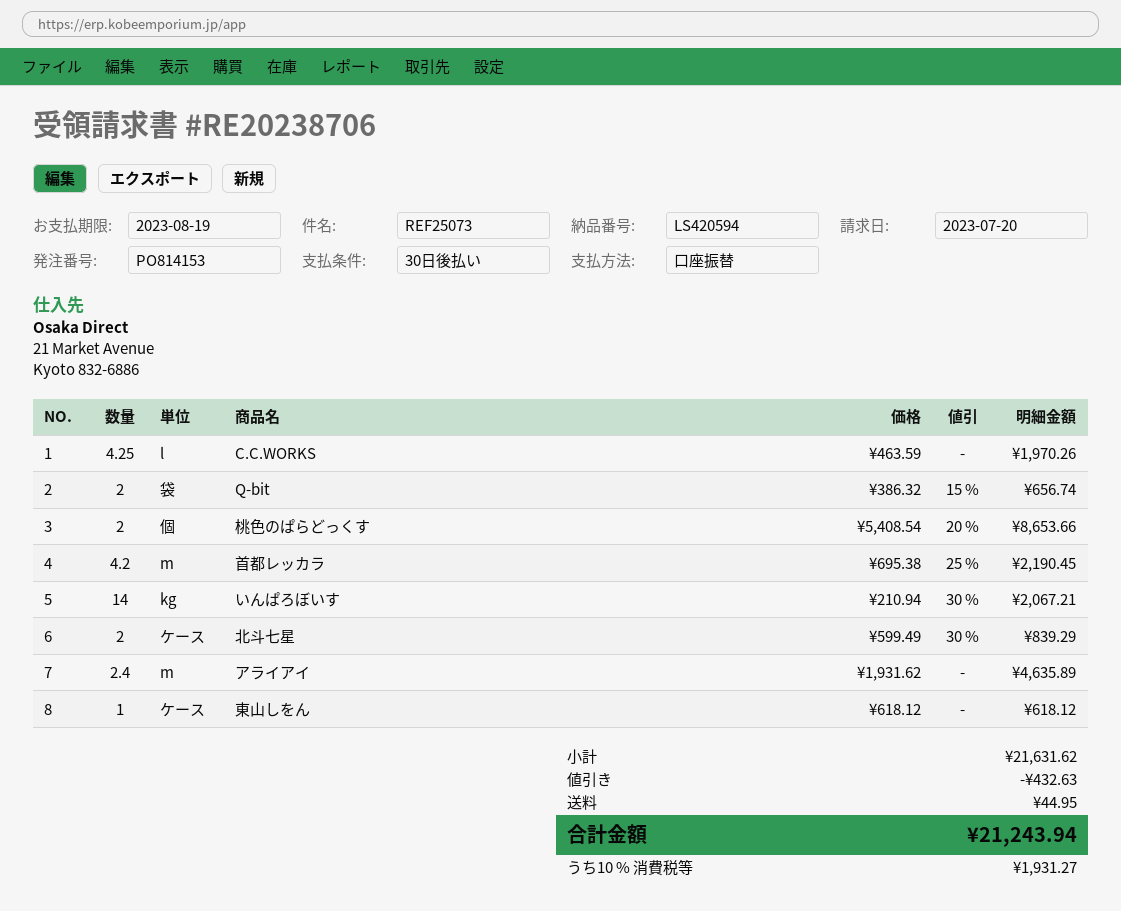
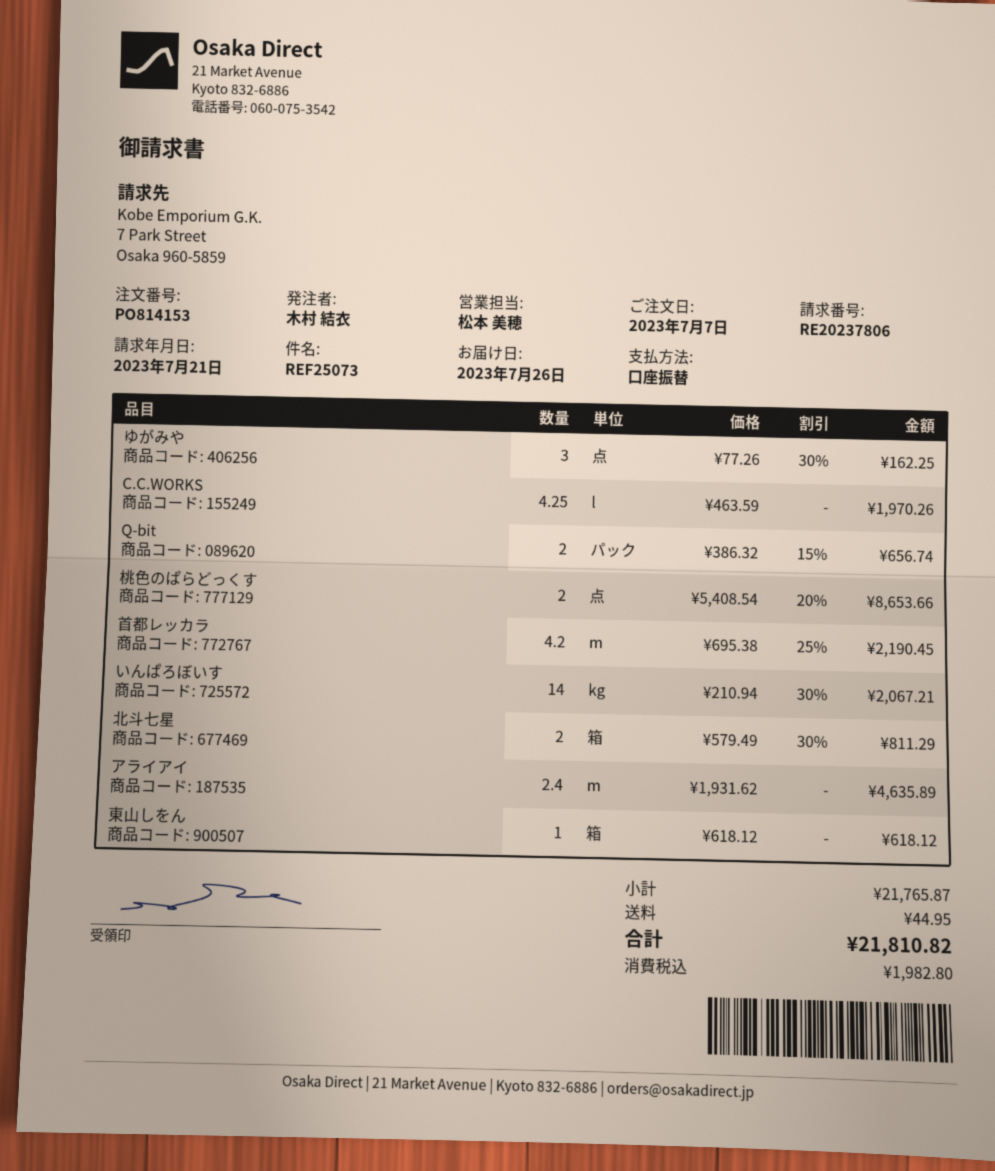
invoice number: RE20238706 -> RE20237806
invoice date: 2023-07-20 -> 2023-07-21
北斗七星: 2 x 599.49 - 30% = 839.29 -> 2 x 579.49 - 30% = 811.29
ゆがみや: none -> 3 x 77.26 - 30% = 162.25
subtotal: 21631.62 -> 21765.87
discount: 432.63 -> none
tax: 1931.27 -> 1982.80
total: 21243.94 -> 21810.82

